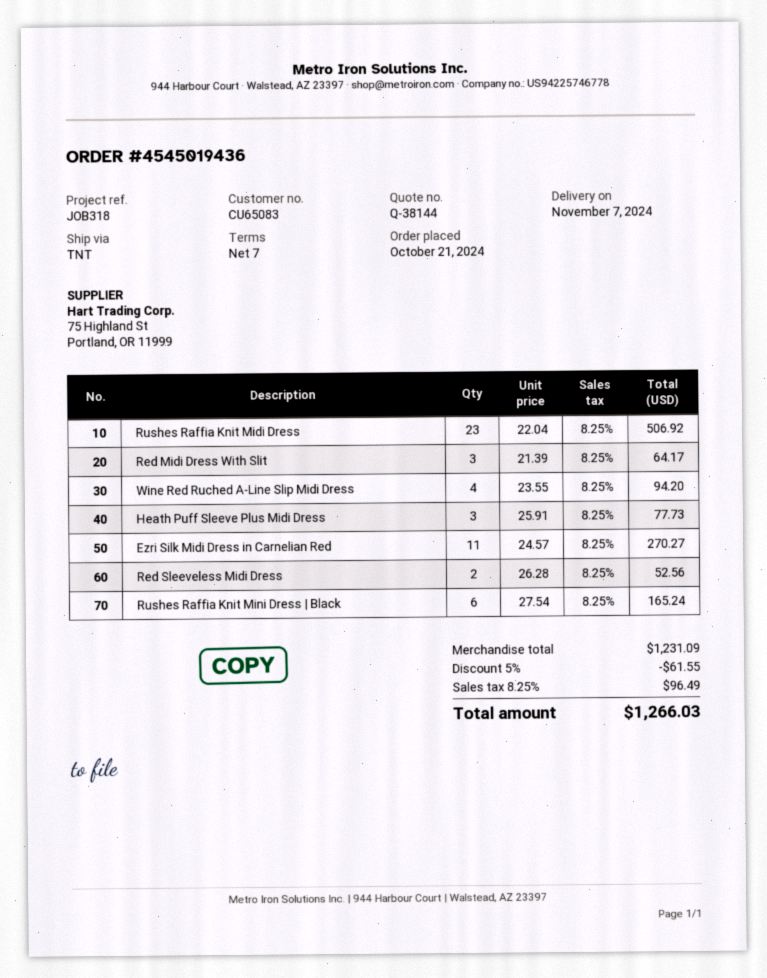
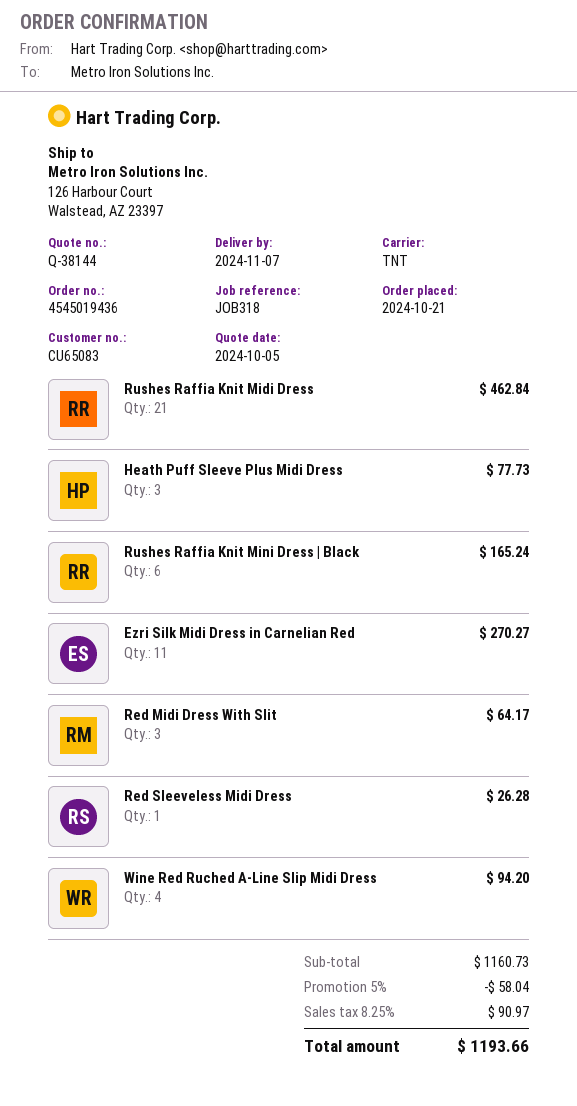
Rushes Raffia Knit Midi Dress: 23 for 506.92 -> 21 for 462.84
Red Sleeveless Midi Dress: 2 for 52.56 -> 1 for 26.28
subtotal: 1231.09 -> 1160.73
discount: 5% = 61.55 -> 5% = 58.04
tax: 8.25% = 96.49 -> 8.25% = 90.97
total: 1266.03 -> 1193.66

